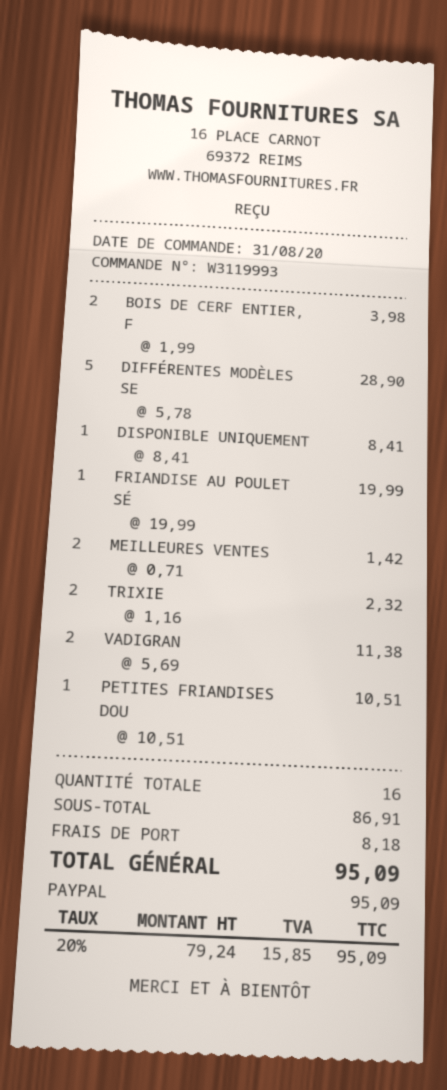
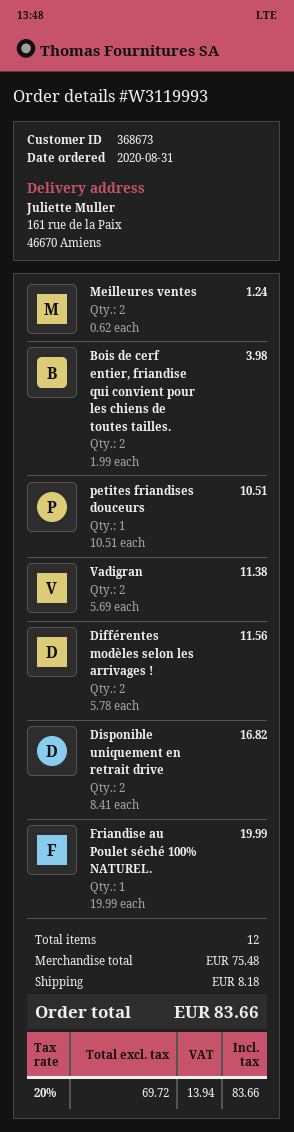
DIFFÉRENTES MODÈLES SE: 5 x 5.78 = 28.90 -> 2 x 5.78 = 11.56
DISPONIBLE UNIQUEMENT: 1 x 8.41 = 8.41 -> 2 x 8.41 = 16.82
MEILLEURES VENTES: 2 x 0.71 = 1.42 -> 2 x 0.62 = 1.24
TRIXIE: 2 x 1.16 = 2.32 -> none
total quantity: 16 -> 12
subtotal: 86.91 -> 75.48
net: 79.24 -> 69.72
tax: 20% = 15.85 -> 20% = 13.94
total: 95.09 -> 83.66

